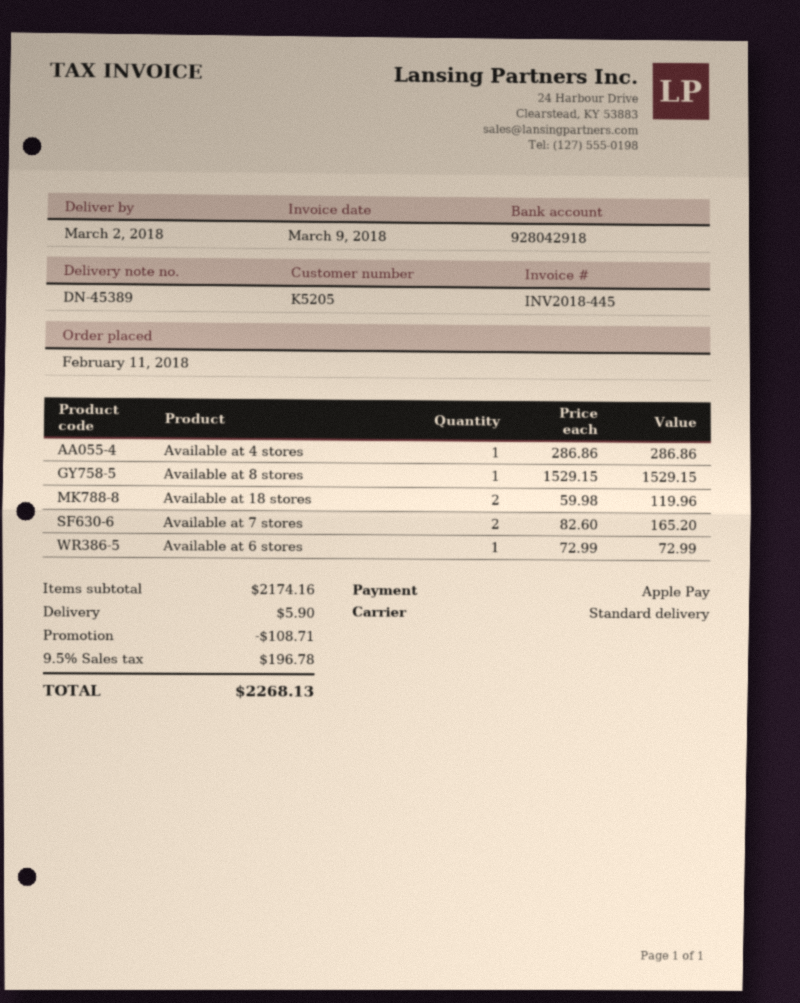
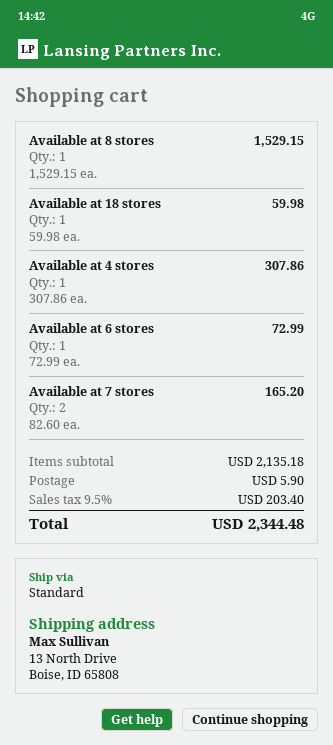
Available at 4 stores: 1 x 286.86 = 286.86 -> 1 x 307.86 = 307.86
Available at 18 stores: 2 x 59.98 = 119.96 -> 1 x 59.98 = 59.98
subtotal: 2174.16 -> 2135.18
discount: 108.71 -> none
tax: 9.5% = 196.78 -> 9.5% = 203.40
total: 2268.13 -> 2344.48

